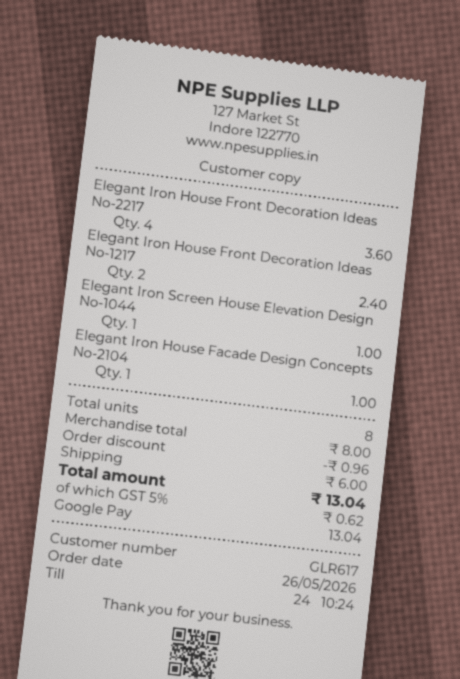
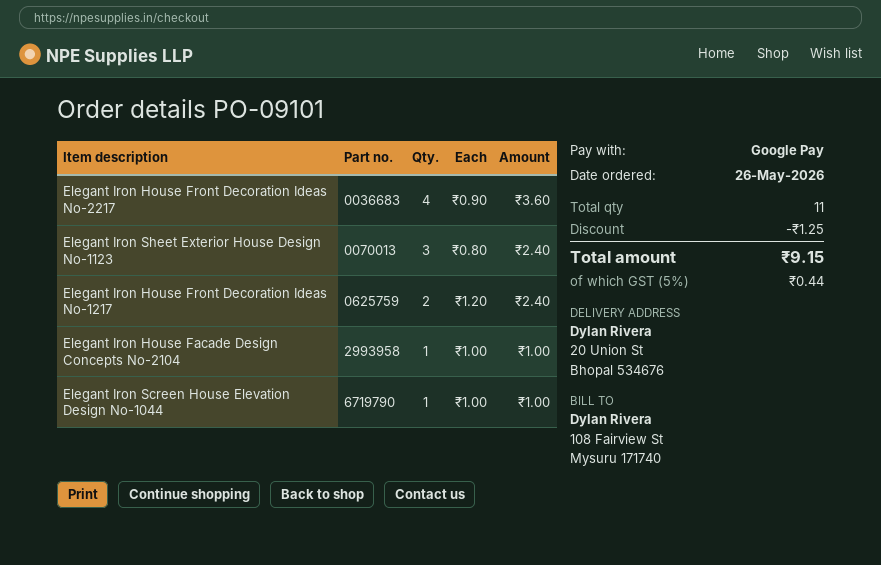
Elegant Iron Sheet Exterior House Design No-1123: none -> 3 for 2.40
total quantity: 8 -> 11
discount: 0.96 -> 1.25
shipping: 6.00 -> none
tax: 5% = 0.62 -> 5% = 0.44
total: 13.04 -> 9.15

